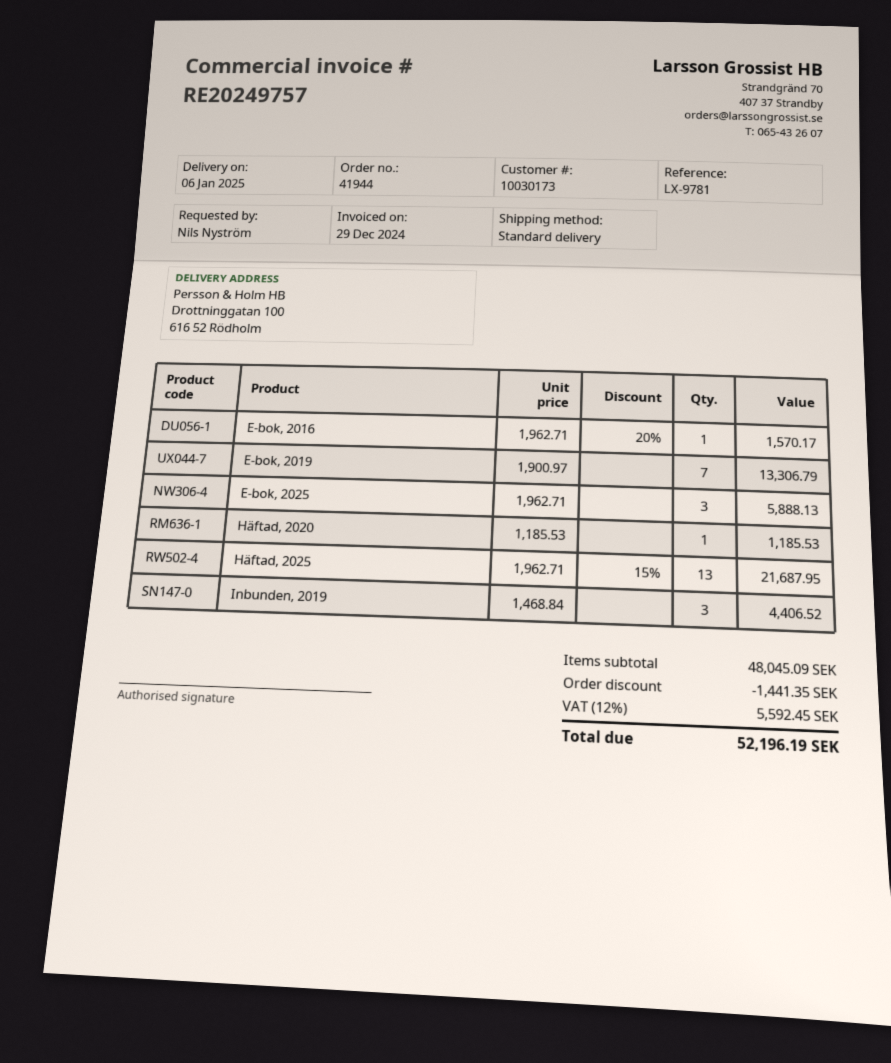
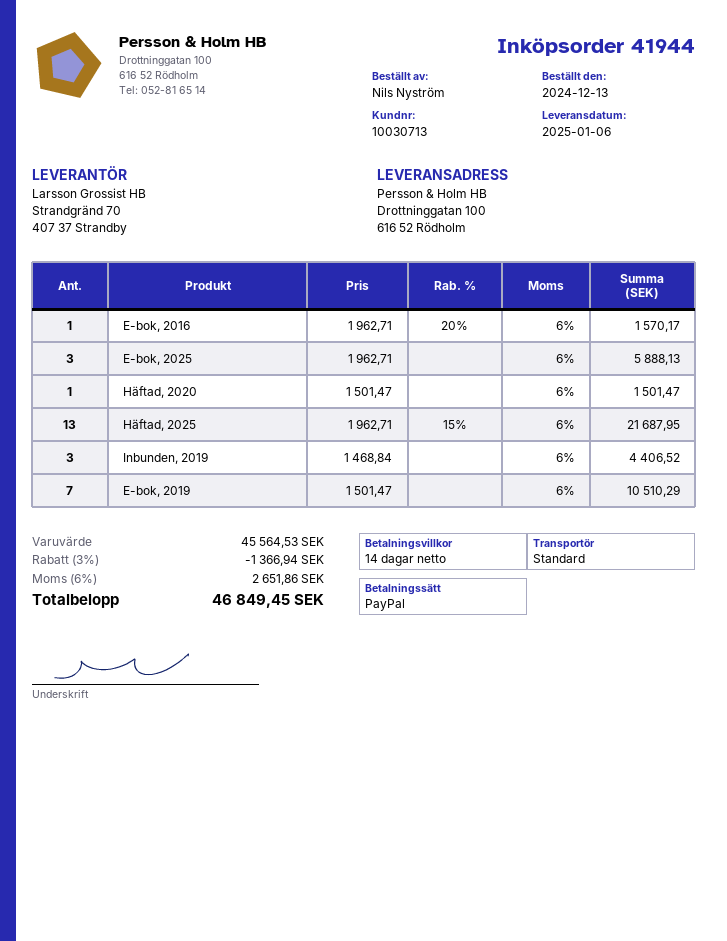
customer number: 10030173 -> 10030713
E-bok, 2019: 7 x 1900.97 = 13306.79 -> 7 x 1501.47 = 10510.29
Häftad, 2020: 1 x 1185.53 = 1185.53 -> 1 x 1501.47 = 1501.47
subtotal: 48045.09 -> 45564.53
discount: 1441.35 -> 1366.94
tax: 12% = 5592.45 -> 6% = 2651.86
total: 52196.19 -> 46849.45

